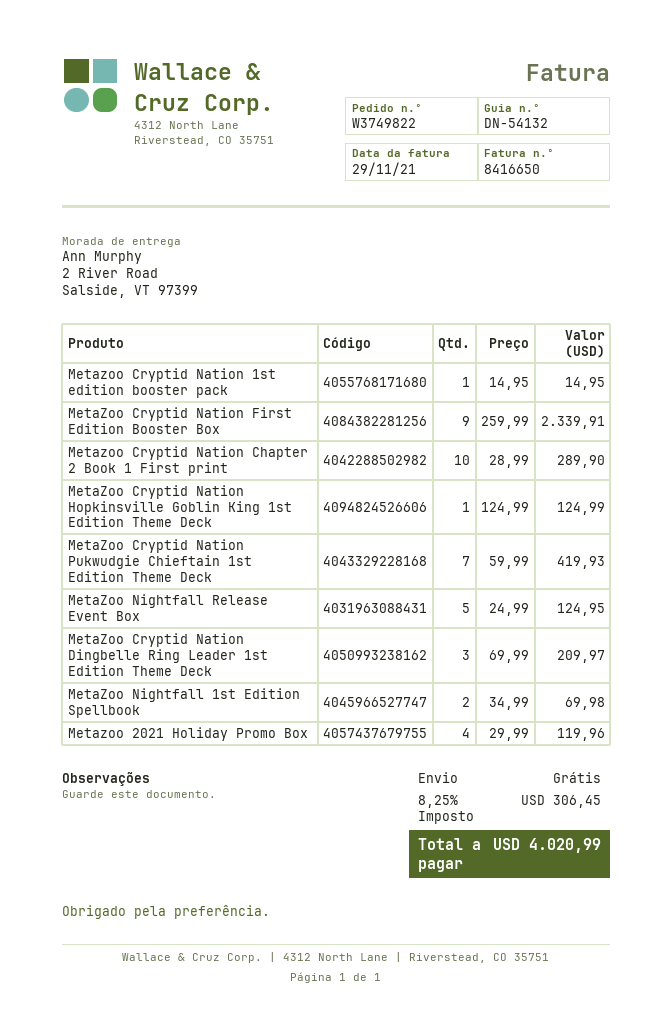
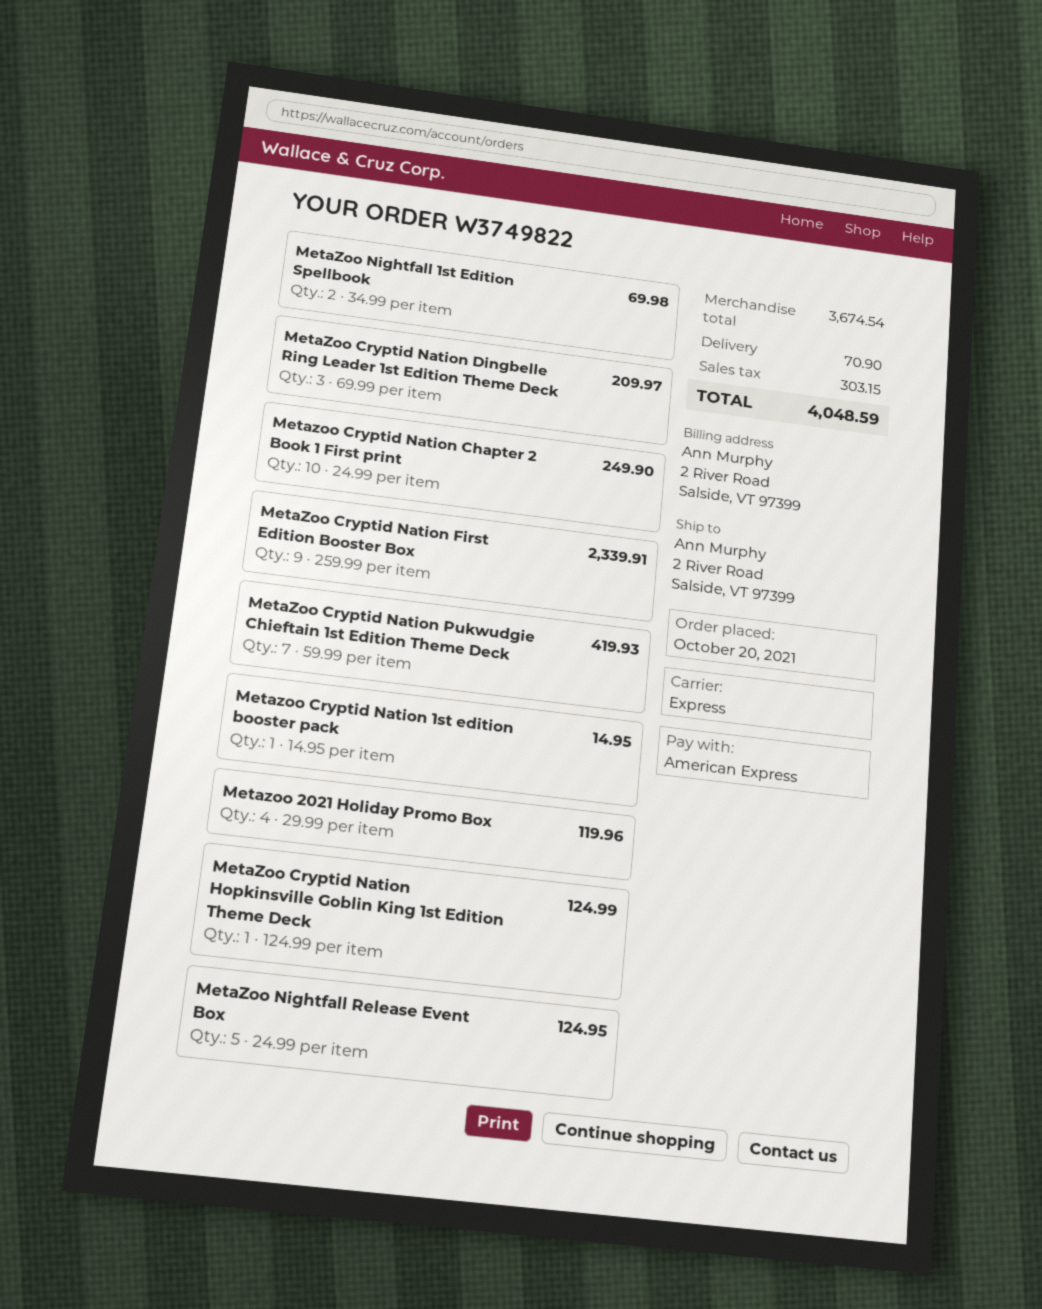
Metazoo Cryptid Nation Chapter 2 Book 1 First print: 10 x 28.99 = 289.90 -> 10 x 24.99 = 249.90
shipping: 0.00 -> 70.90
tax: 306.45 -> 303.15
total: 4020.99 -> 4048.59

